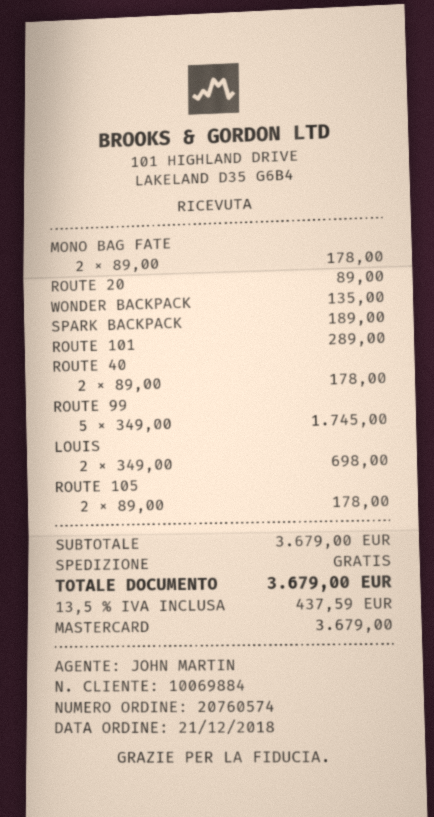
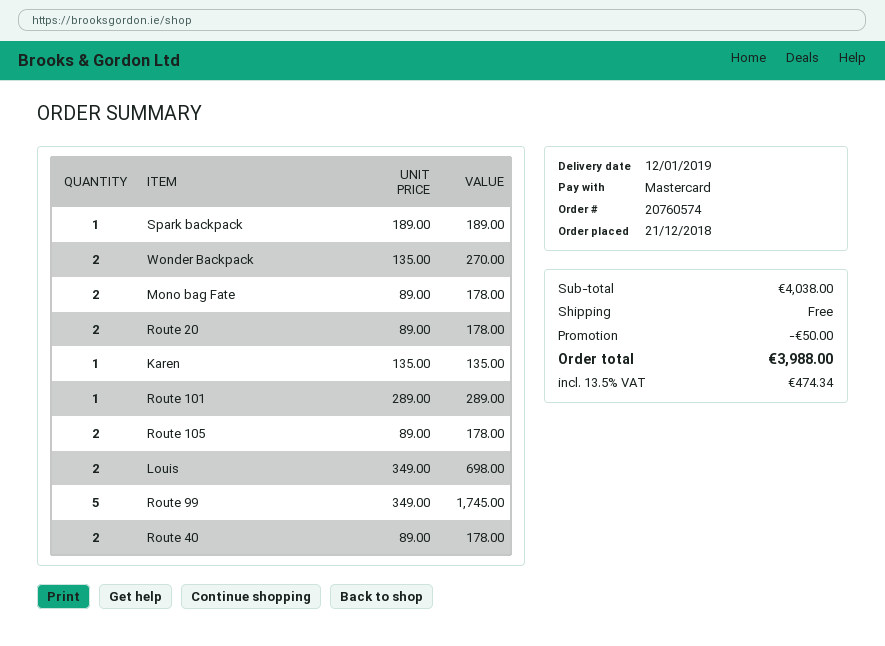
ROUTE 20: 1 x 89.00 = 89.00 -> 2 x 89.00 = 178.00
WONDER BACKPACK: 1 x 135.00 = 135.00 -> 2 x 135.00 = 270.00
Karen: none -> 1 x 135.00 = 135.00
subtotal: 3679.00 -> 4038.00
discount: none -> 50.00
tax: 13.5% = 437.59 -> 13.5% = 474.34
total: 3679.00 -> 3988.00

